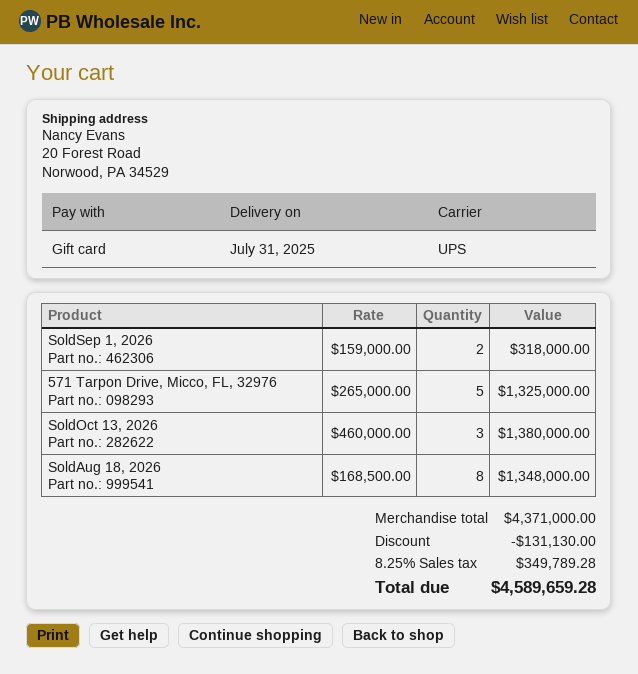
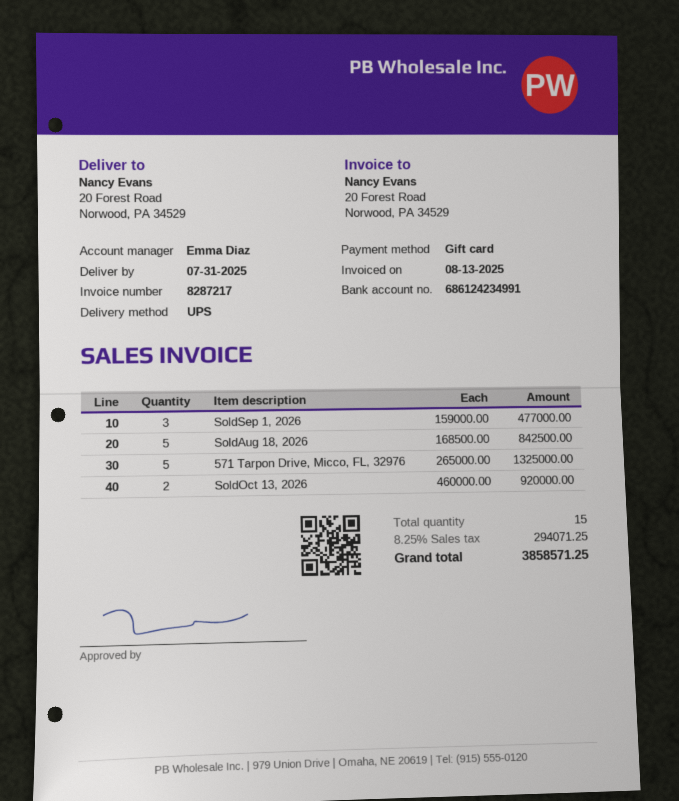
SoldSep 1, 2026: 2 x 159000.00 = 318000.00 -> 3 x 159000.00 = 477000.00
SoldOct 13, 2026: 3 x 460000.00 = 1380000.00 -> 2 x 460000.00 = 920000.00
SoldAug 18, 2026: 8 x 168500.00 = 1348000.00 -> 5 x 168500.00 = 842500.00
discount: 131130.00 -> none
tax: 8.25% = 349789.28 -> 8.25% = 294071.25
total: 4589659.28 -> 3858571.25

